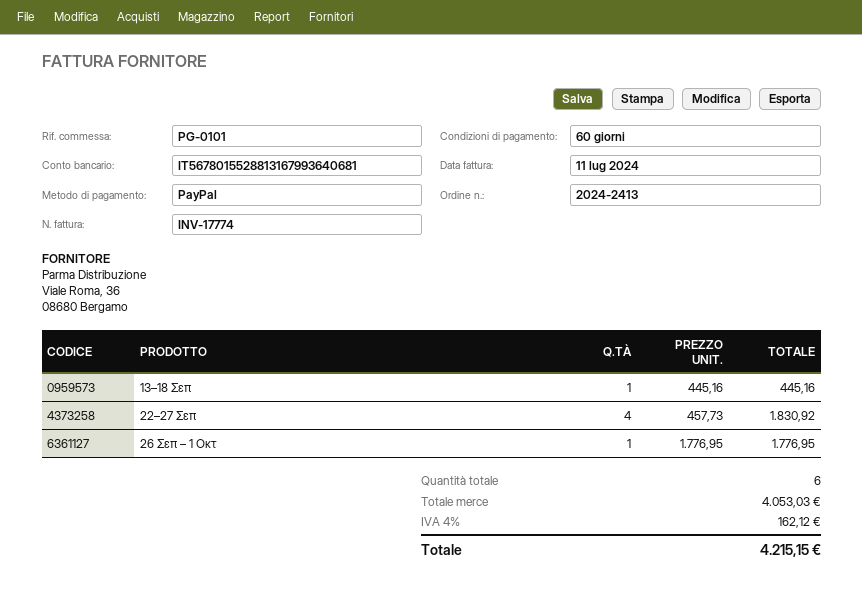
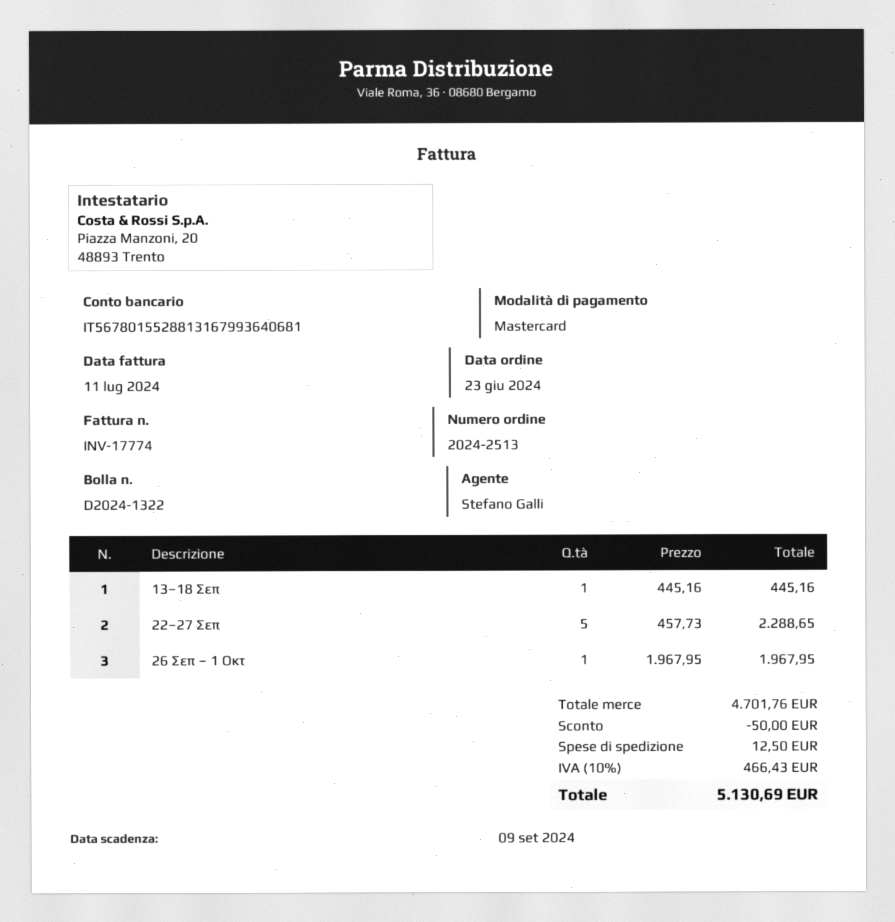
order number: 2024-2413 -> 2024-2513
payment method: PayPal -> Mastercard
22–27 Σεπ: 4 x 457.73 = 1830.92 -> 5 x 457.73 = 2288.65
26 Σεπ – 1 Οκτ: 1 x 1776.95 = 1776.95 -> 1 x 1967.95 = 1967.95
subtotal: 4053.03 -> 4701.76
discount: none -> 50.00
shipping: none -> 12.50
tax: 4% = 162.12 -> 10% = 466.43
total: 4215.15 -> 5130.69

